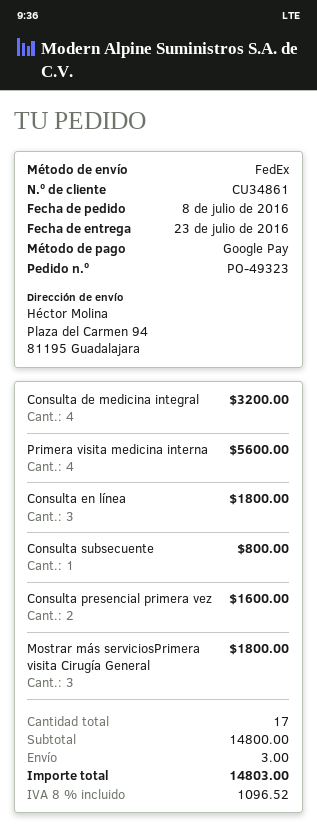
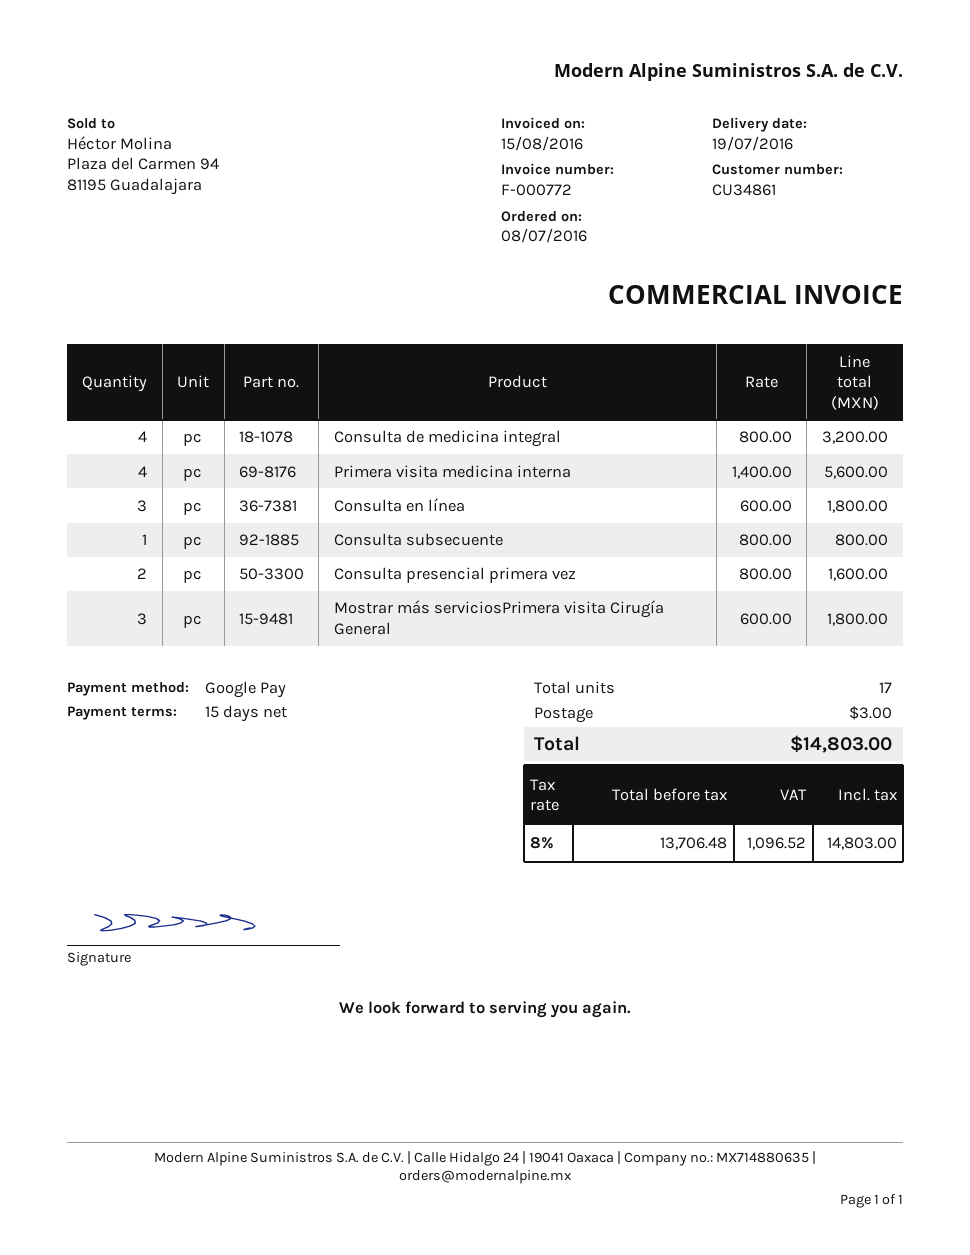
delivery date: 2016-07-23 -> 2016-07-19

